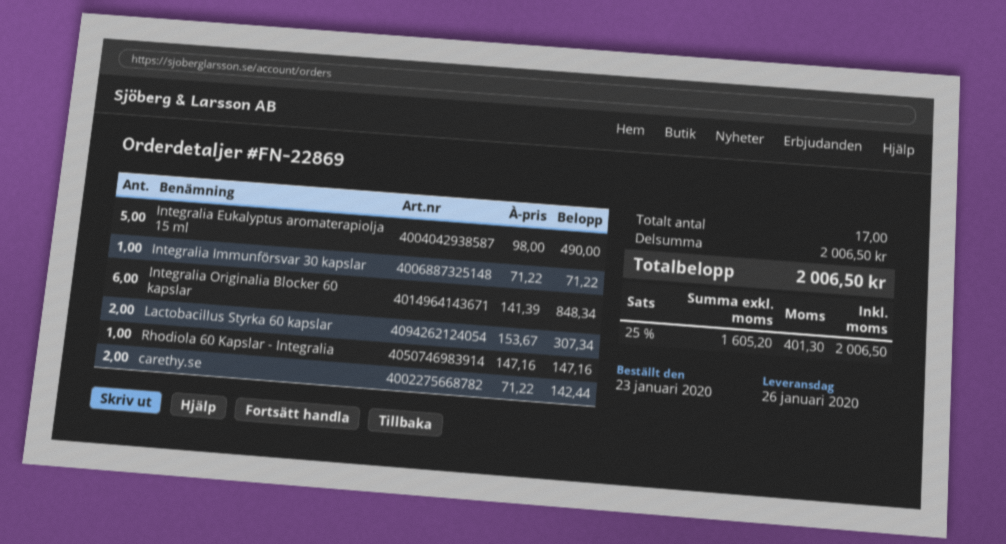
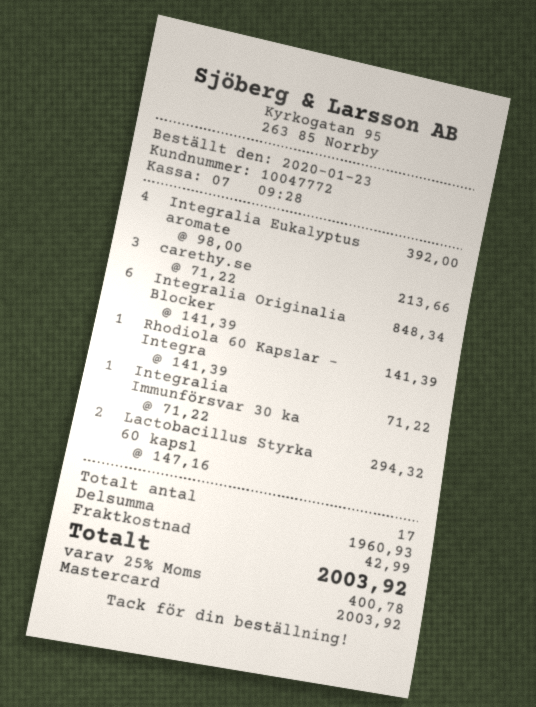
Integralia Eukalyptus aromaterapiolja 15 ml: 5 x 98.00 = 490.00 -> 4 x 98.00 = 392.00
Lactobacillus Styrka 60 kapslar: 2 x 153.67 = 307.34 -> 2 x 147.16 = 294.32
Rhodiola 60 Kapslar - Integralia: 1 x 147.16 = 147.16 -> 1 x 141.39 = 141.39
carethy.se: 2 x 71.22 = 142.44 -> 3 x 71.22 = 213.66
subtotal: 2006.50 -> 1960.93
shipping: none -> 42.99
tax: 25% = 401.30 -> 25% = 400.78
total: 2006.50 -> 2003.92

